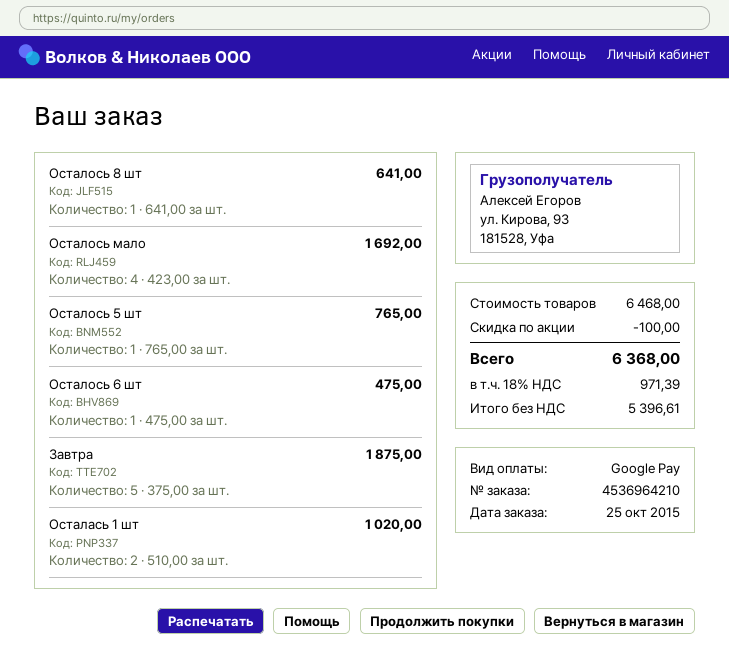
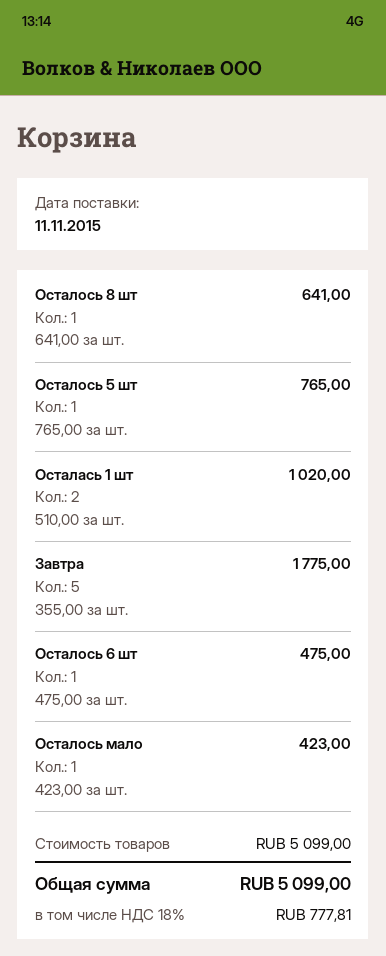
Осталось мало: 4 x 423.00 = 1692.00 -> 1 x 423.00 = 423.00
Завтра: 5 x 375.00 = 1875.00 -> 5 x 355.00 = 1775.00
subtotal: 6468.00 -> 5099.00
discount: 100.00 -> none
tax: 18% = 971.39 -> 18% = 777.81
total: 6368.00 -> 5099.00

